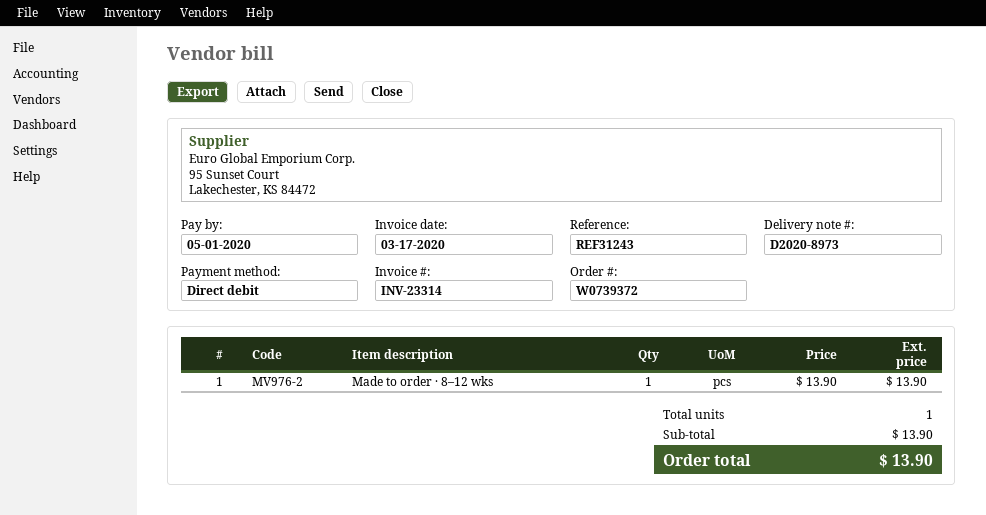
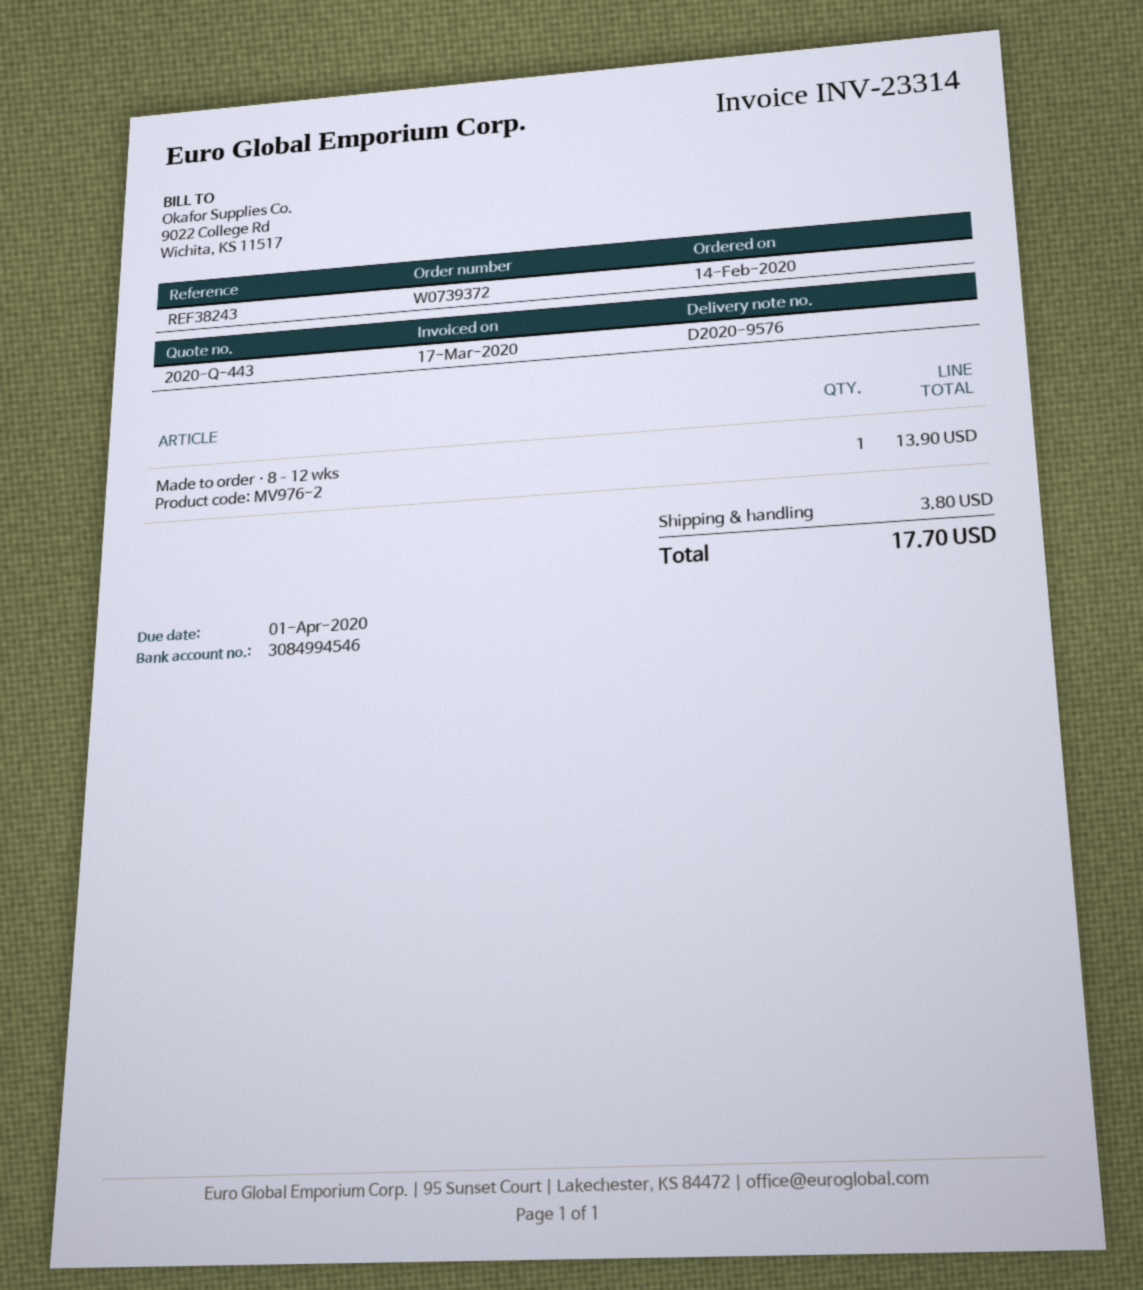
delivery note number: D2020-8973 -> D2020-9576
due date: 2020-05-01 -> 2020-04-01
reference: REF31243 -> REF38243
shipping: none -> 3.80
total: 13.90 -> 17.70

